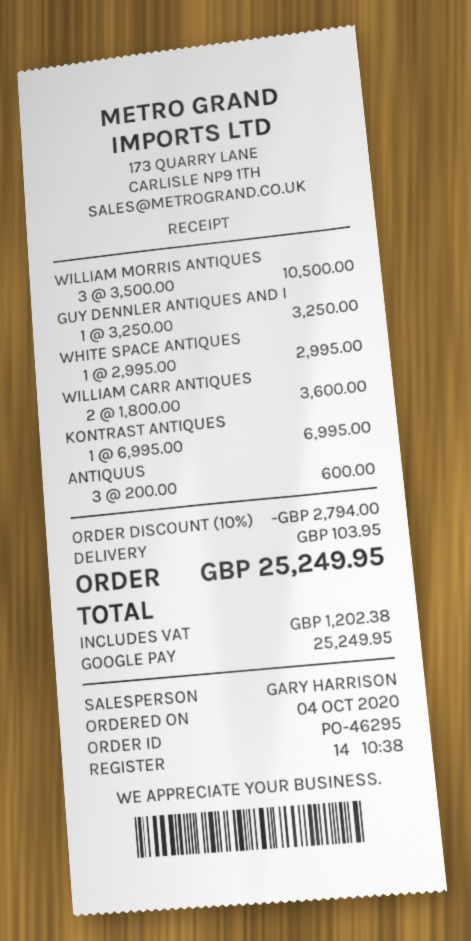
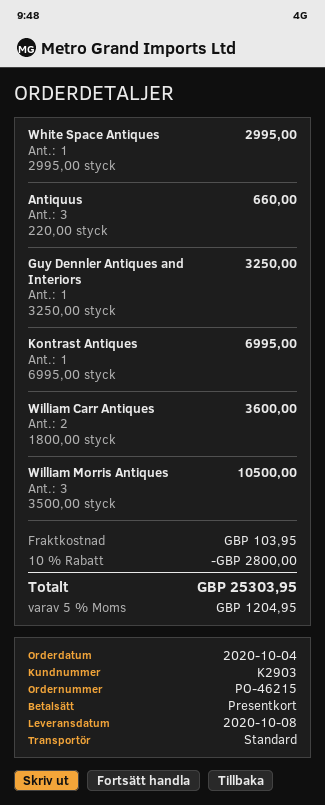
order number: PO-46295 -> PO-46215
payment method: Google Pay -> gift card
ANTIQUUS: 3 x 200.00 = 600.00 -> 3 x 220.00 = 660.00
discount: 10% = 2794.00 -> 10% = 2800.00
tax: 1202.38 -> 1204.95
total: 25249.95 -> 25303.95

